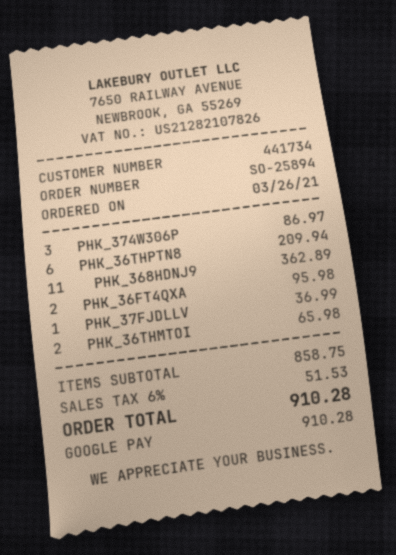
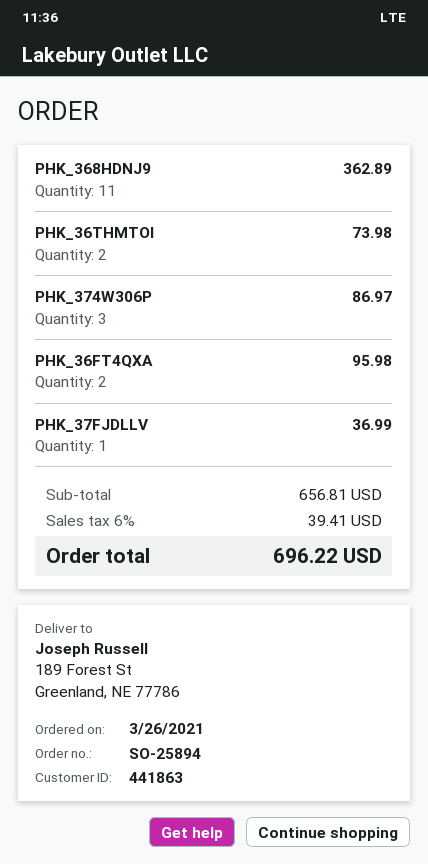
customer number: 441734 -> 441863
PHK_36THPTN8: 6 for 209.94 -> none
PHK_36THMTOI: 2 for 65.98 -> 2 for 73.98
subtotal: 858.75 -> 656.81
tax: 6% = 51.53 -> 6% = 39.41
total: 910.28 -> 696.22

